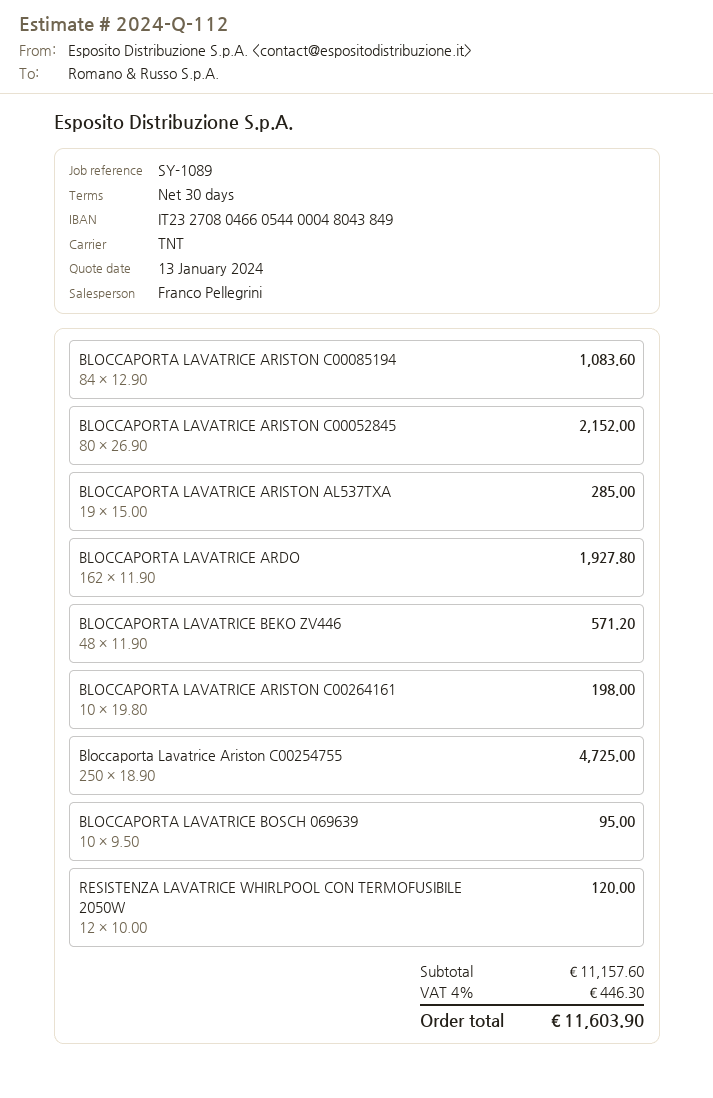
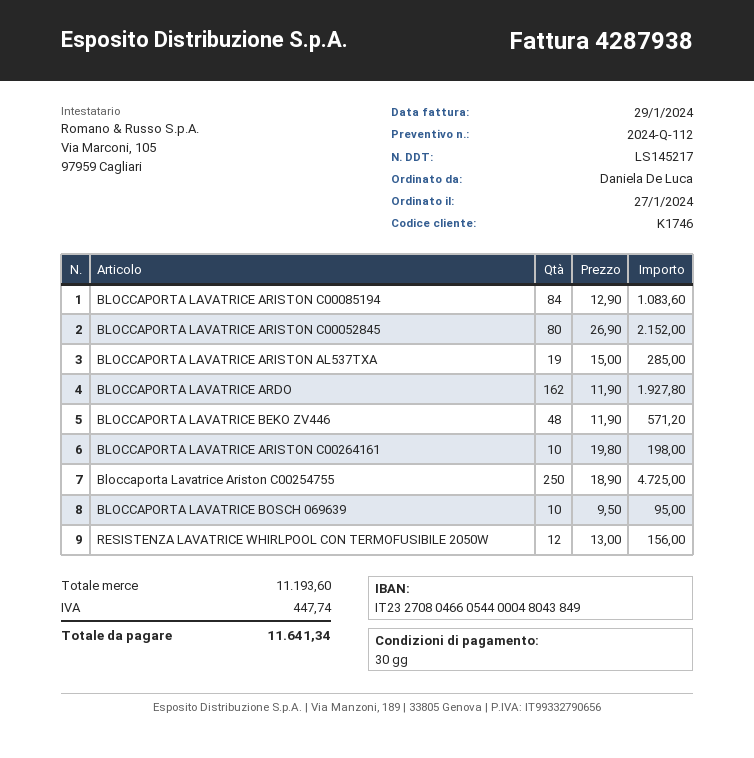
RESISTENZA LAVATRICE WHIRLPOOL CON TERMOFUSIBILE 2050W: 12 x 10.00 = 120.00 -> 12 x 13.00 = 156.00
subtotal: 11157.60 -> 11193.60
tax: 446.30 -> 447.74
total: 11603.90 -> 11641.34

